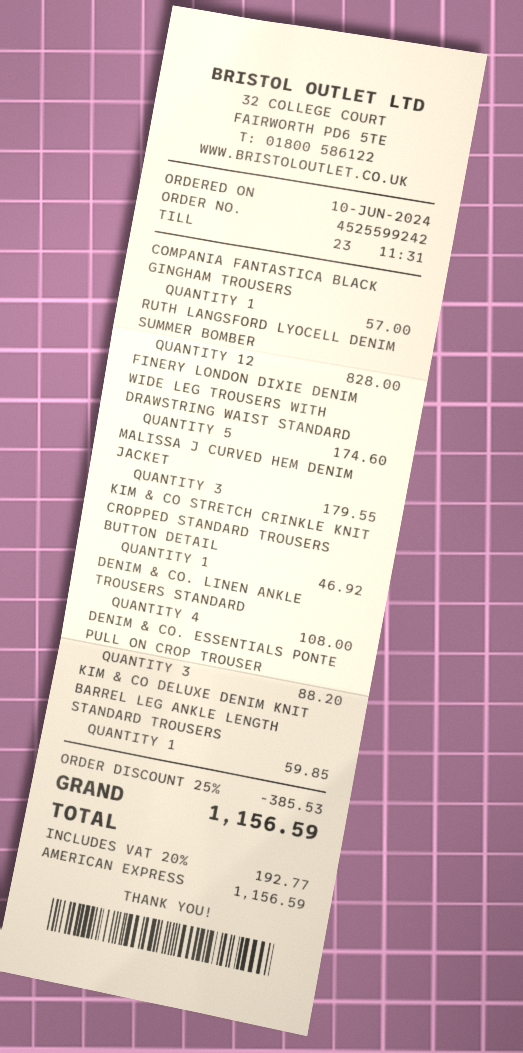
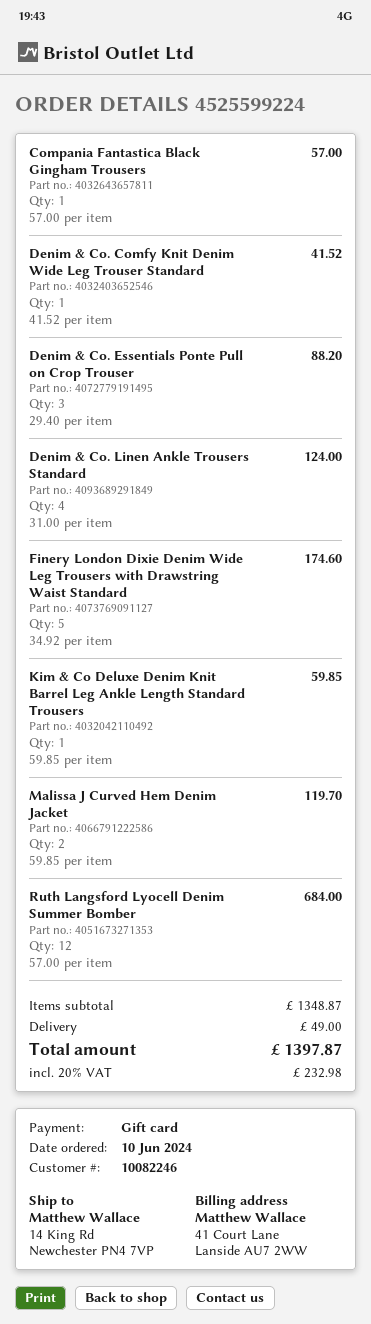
order number: 4525599242 -> 4525599224
payment method: American Express -> gift card
RUTH LANGSFORD LYOCELL DENIM SUMMER BOMBER: 12 for 828.00 -> 12 for 684.00
MALISSA J CURVED HEM DENIM JACKET: 3 for 179.55 -> 2 for 119.70
KIM & CO STRETCH CRINKLE KNIT CROPPED STANDARD TROUSERS BUTTON DETAIL: 1 for 46.92 -> none
DENIM & CO. LINEN ANKLE TROUSERS STANDARD: 4 for 108.00 -> 4 for 124.00
Denim & Co. Comfy Knit Denim Wide Leg Trouser Standard: none -> 1 for 41.52
discount: 25% = 385.53 -> none
shipping: none -> 49.00
tax: 20% = 192.77 -> 20% = 232.98
total: 1156.59 -> 1397.87

